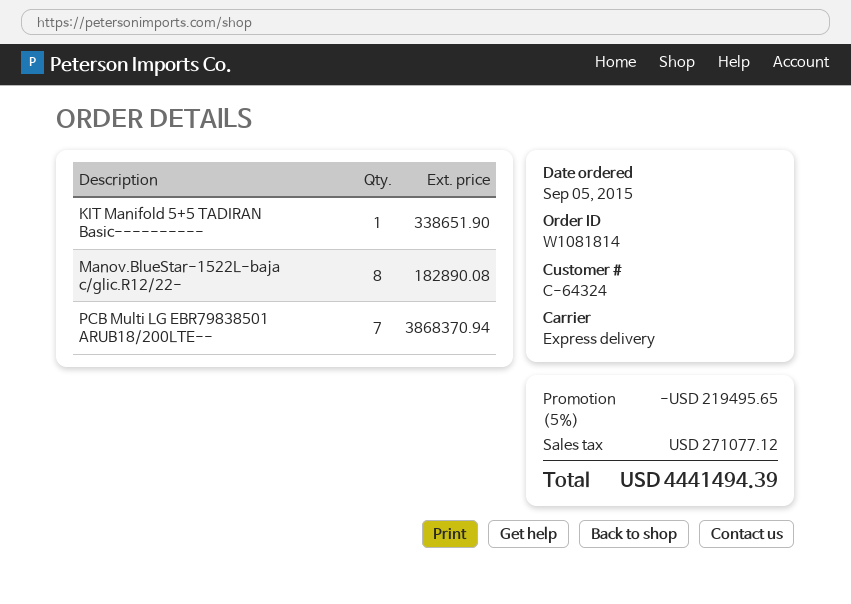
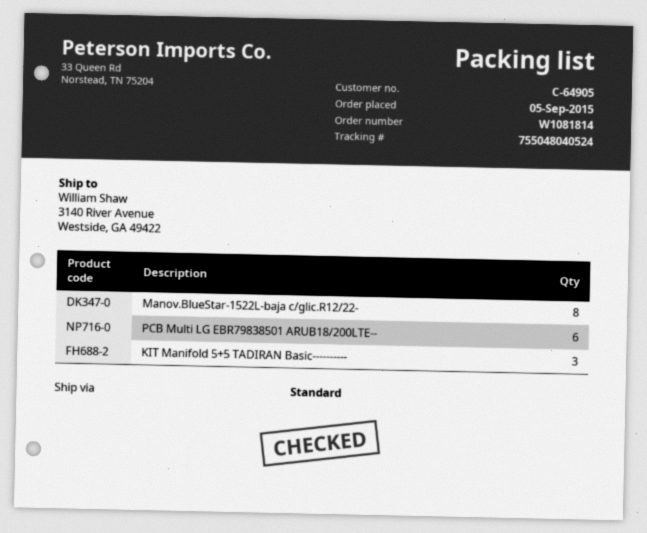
customer number: C-64324 -> C-64905
shipping method: express -> standard
KIT Manifold 5+5 TADIRAN Basic----------: 1 -> 3
PCB Multi LG EBR79838501 ARUB18/200LTE--: 7 -> 6

